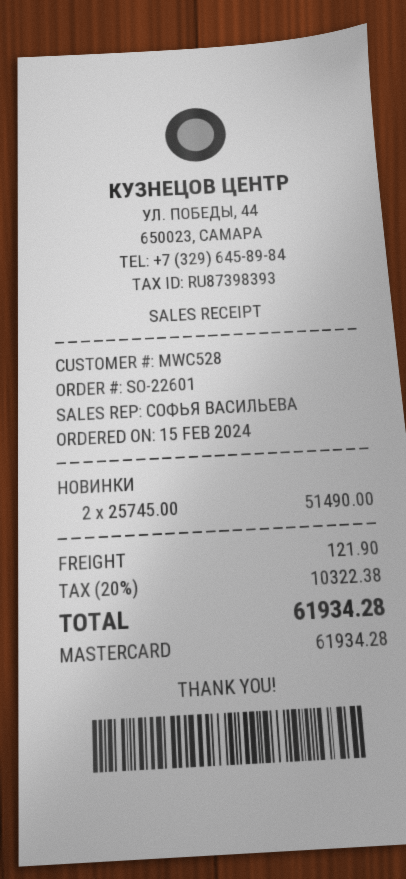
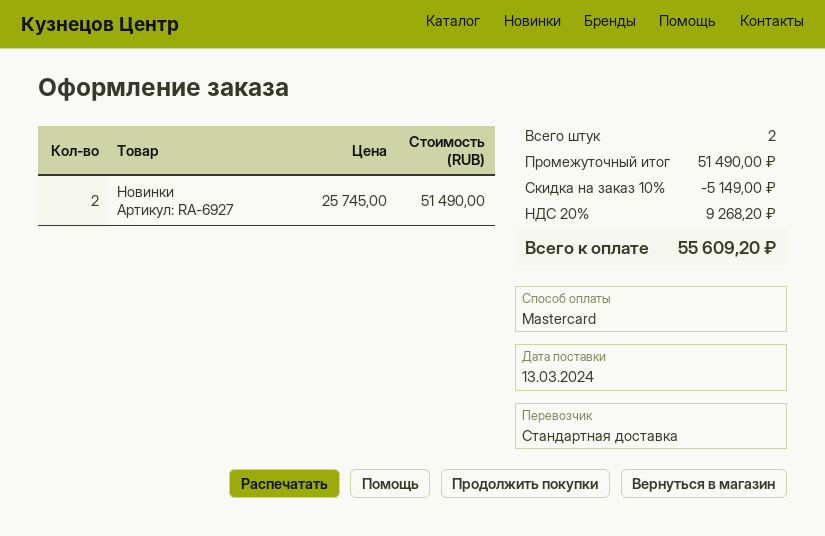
discount: none -> 10% = 5149.00
shipping: 121.90 -> none
tax: 20% = 10322.38 -> 20% = 9268.20
total: 61934.28 -> 55609.20

